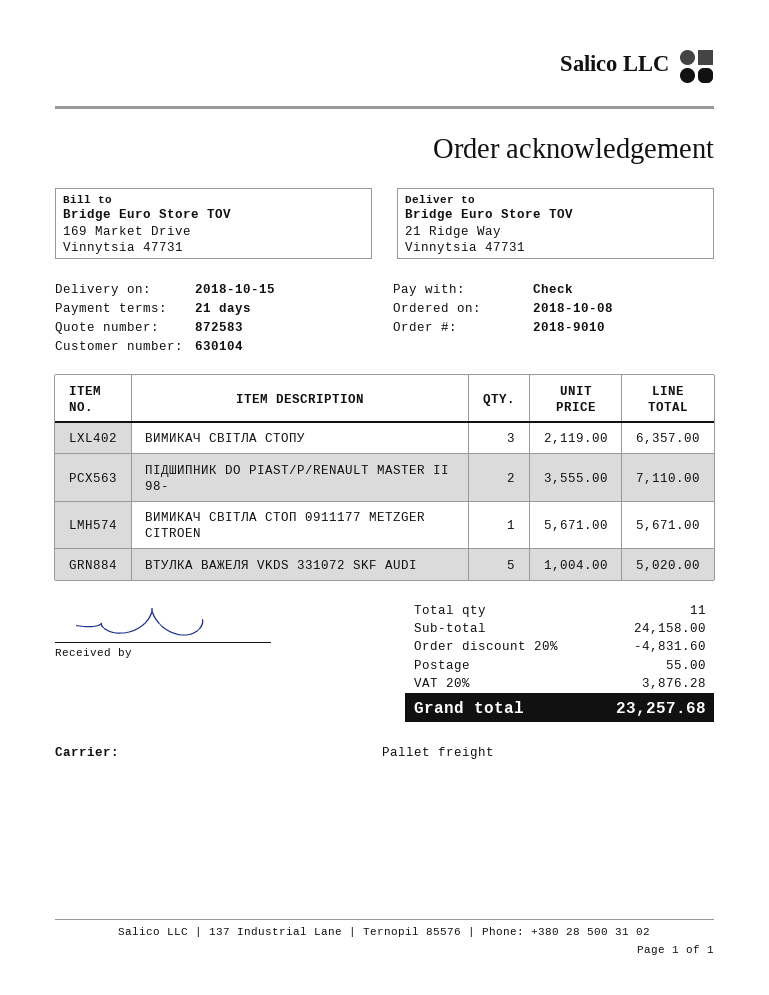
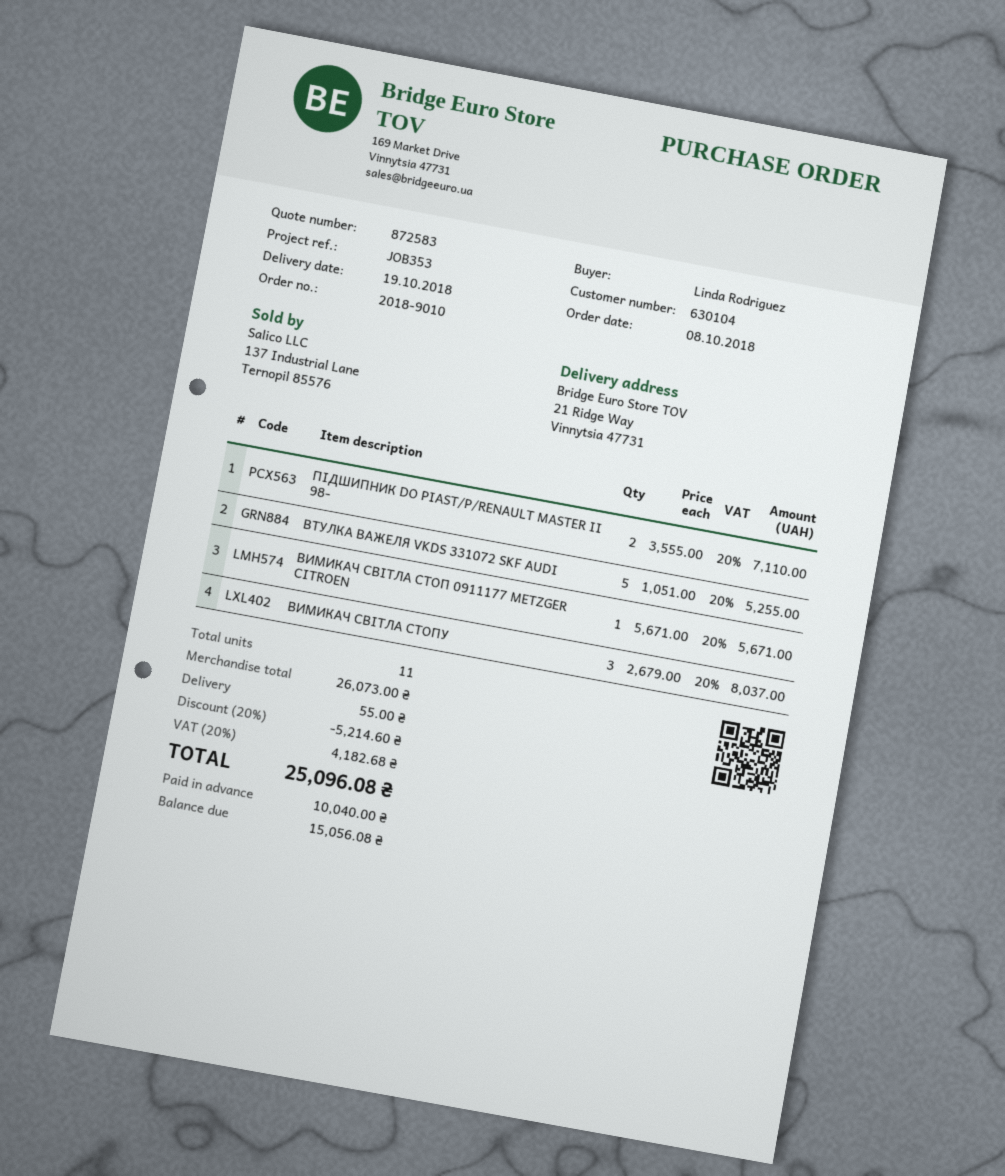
delivery date: 2018-10-15 -> 2018-10-19
ВИМИКАЧ СВІТЛА СТОПУ: 3 x 2119.00 = 6357.00 -> 3 x 2679.00 = 8037.00
ВТУЛКА ВАЖЕЛЯ VKDS 331072 SKF AUDI: 5 x 1004.00 = 5020.00 -> 5 x 1051.00 = 5255.00
subtotal: 24158.00 -> 26073.00
discount: 20% = 4831.60 -> 20% = 5214.60
tax: 20% = 3876.28 -> 20% = 4182.68
total: 23257.68 -> 25096.08

